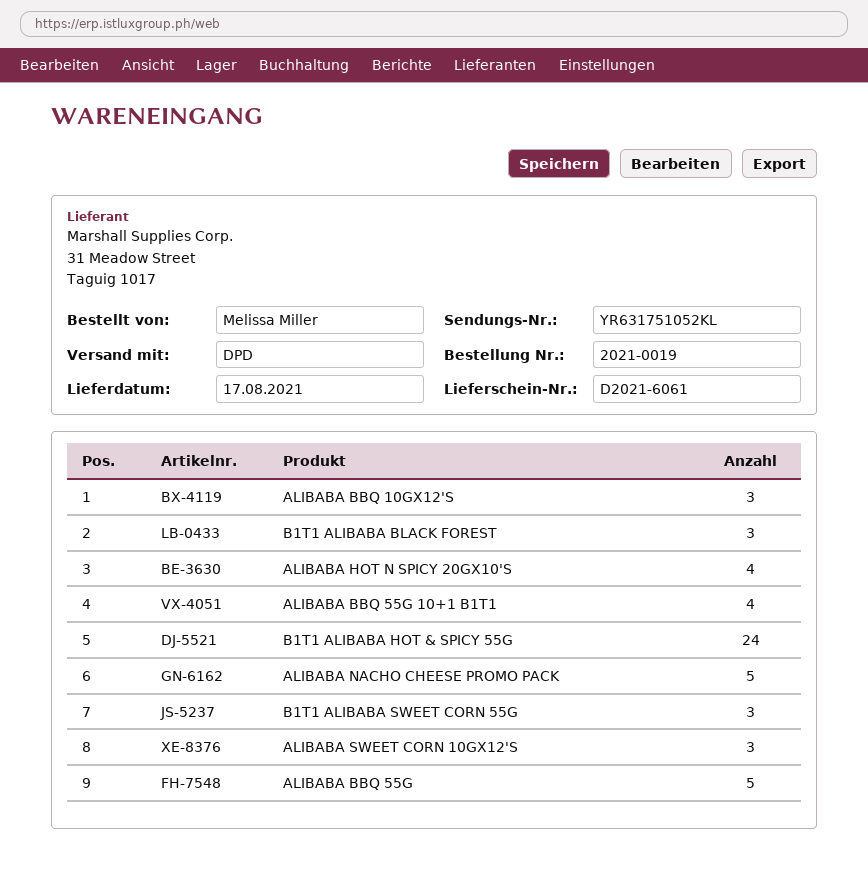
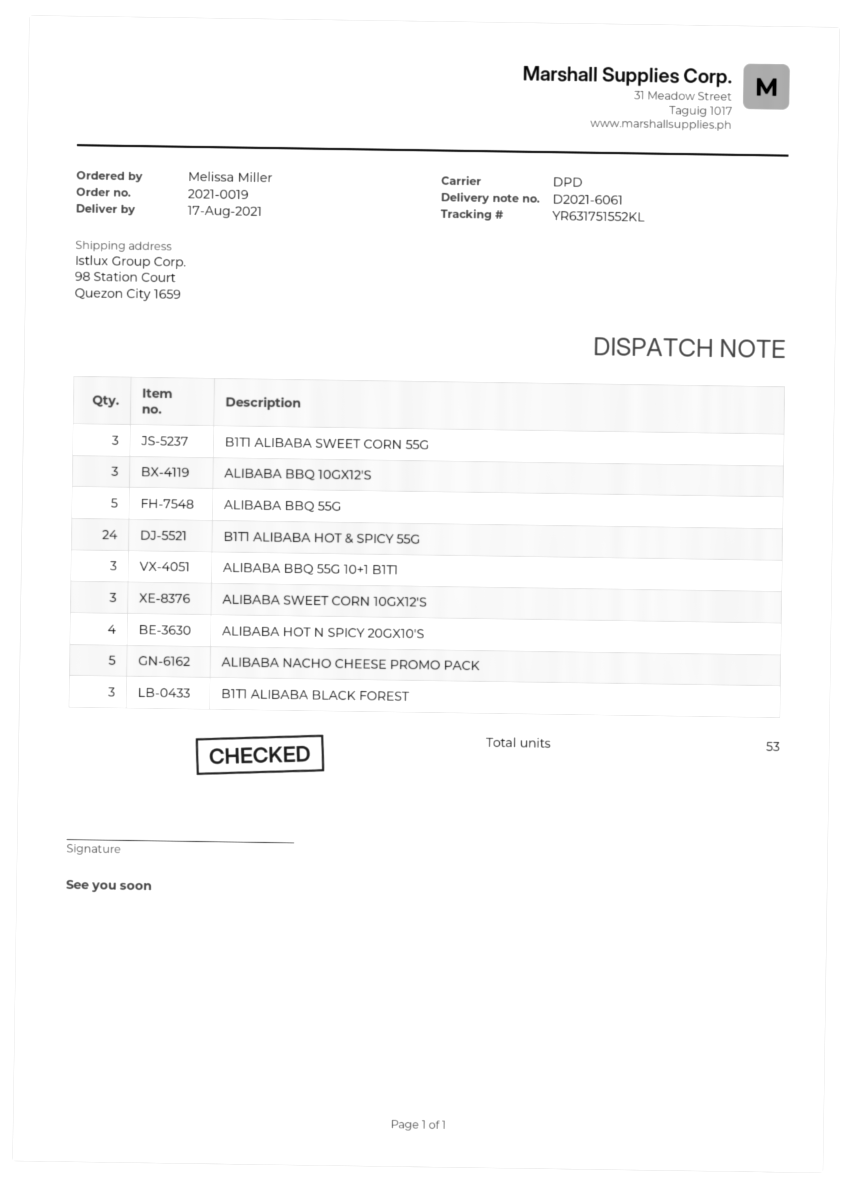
tracking number: YR631751052KL -> YR631751552KL
ALIBABA BBQ 55G 10+1 B1T1: 4 -> 3

